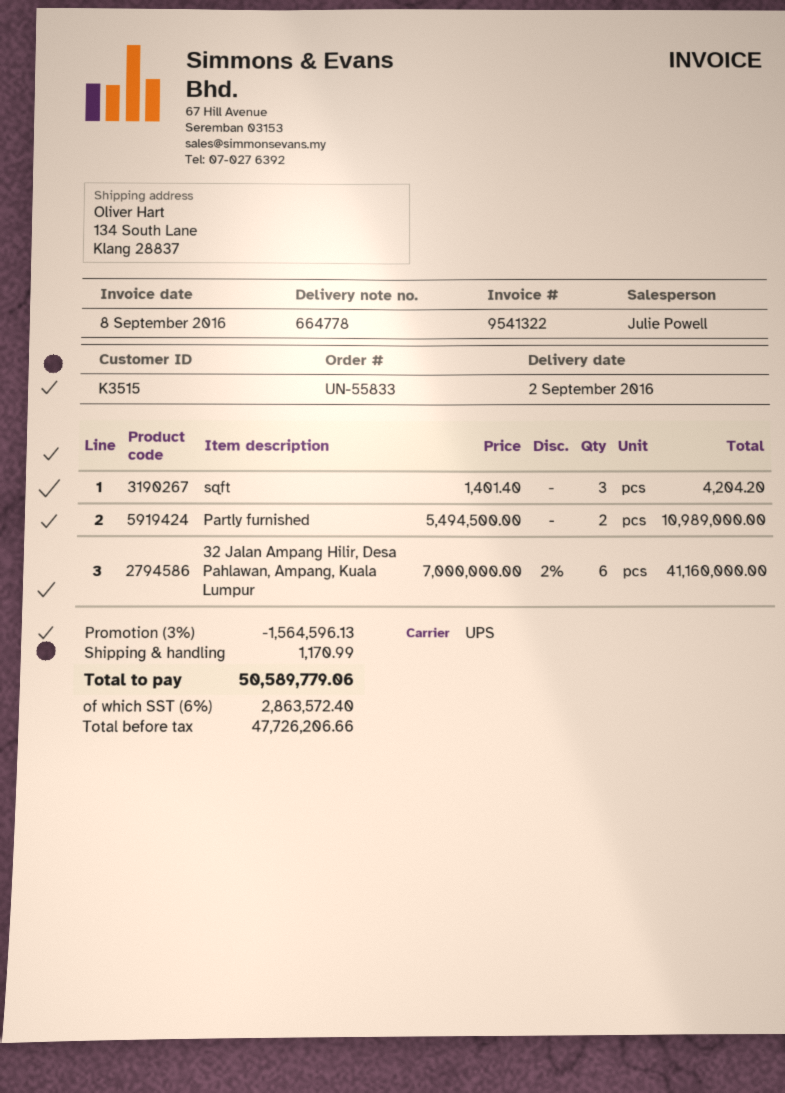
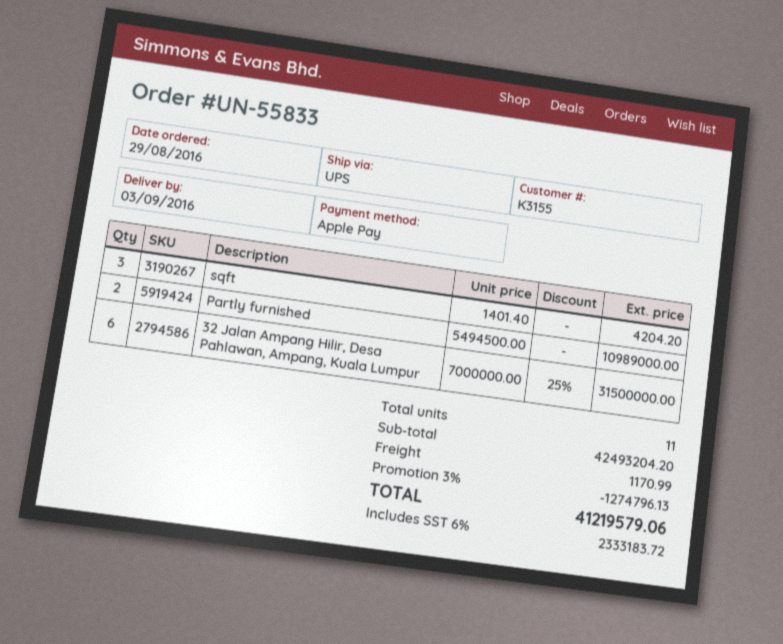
delivery date: 2016-09-02 -> 2016-09-03
customer number: K3515 -> K3155
32 Jalan Ampang Hilir, Desa Pahlawan, Ampang, Kuala Lumpur: 6 x 7000000.00 - 2% = 41160000.00 -> 6 x 7000000.00 - 25% = 31500000.00
discount: 3% = 1564596.13 -> 3% = 1274796.13
tax: 6% = 2863572.40 -> 6% = 2333183.72
total: 50589779.06 -> 41219579.06

